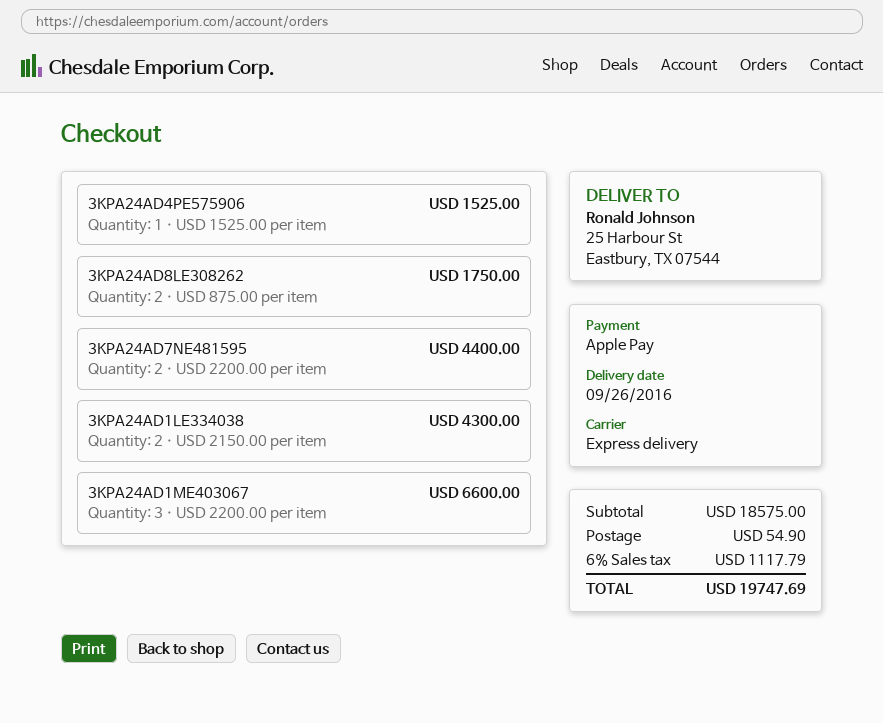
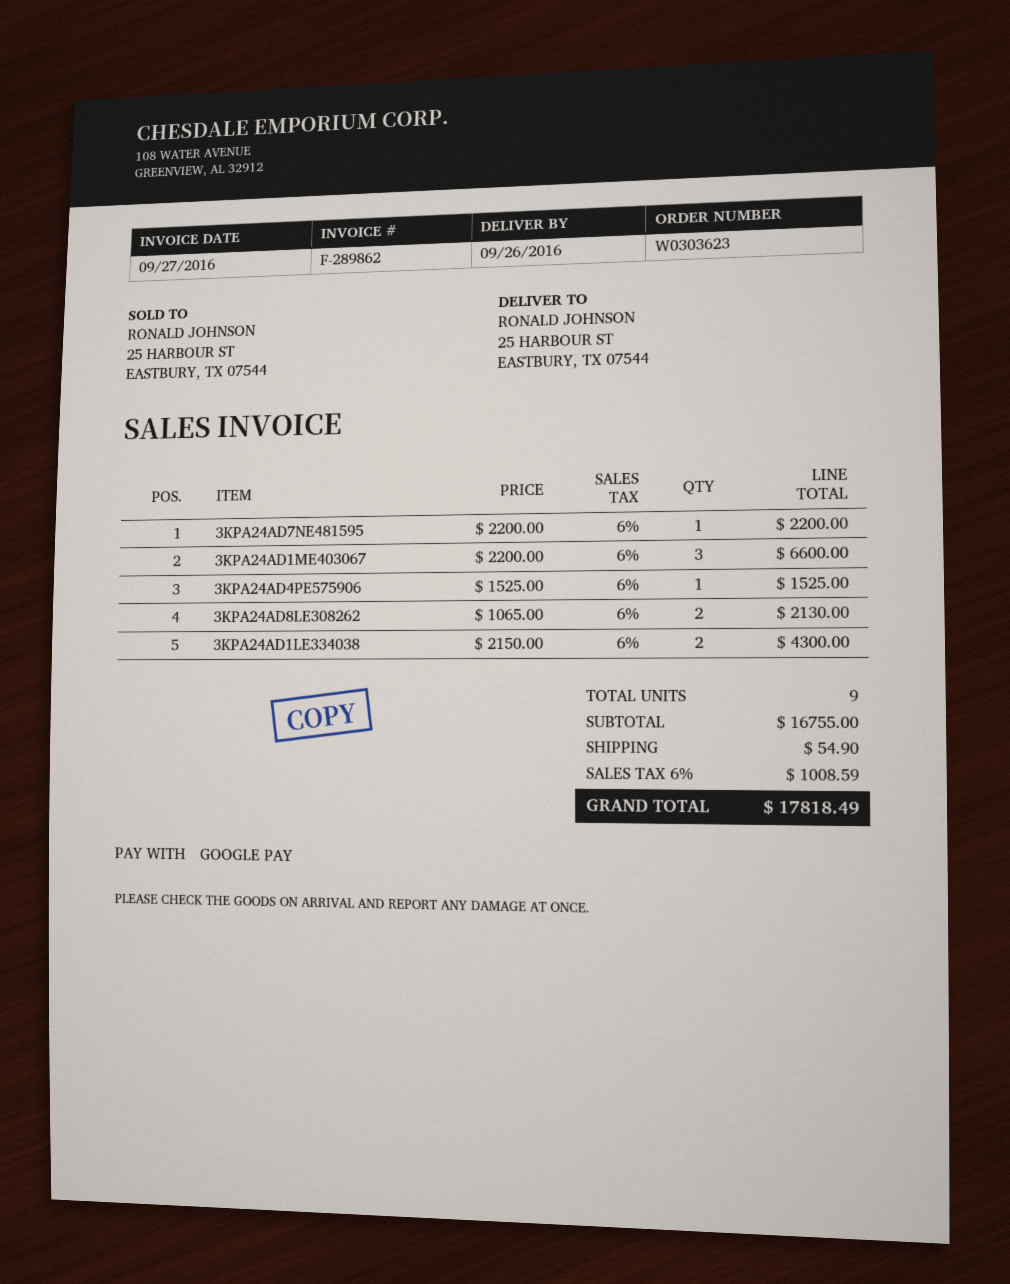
payment method: Apple Pay -> Google Pay
3KPA24AD8LE308262: 2 x 875.00 = 1750.00 -> 2 x 1065.00 = 2130.00
3KPA24AD7NE481595: 2 x 2200.00 = 4400.00 -> 1 x 2200.00 = 2200.00
subtotal: 18575.00 -> 16755.00
tax: 6% = 1117.79 -> 6% = 1008.59
total: 19747.69 -> 17818.49

